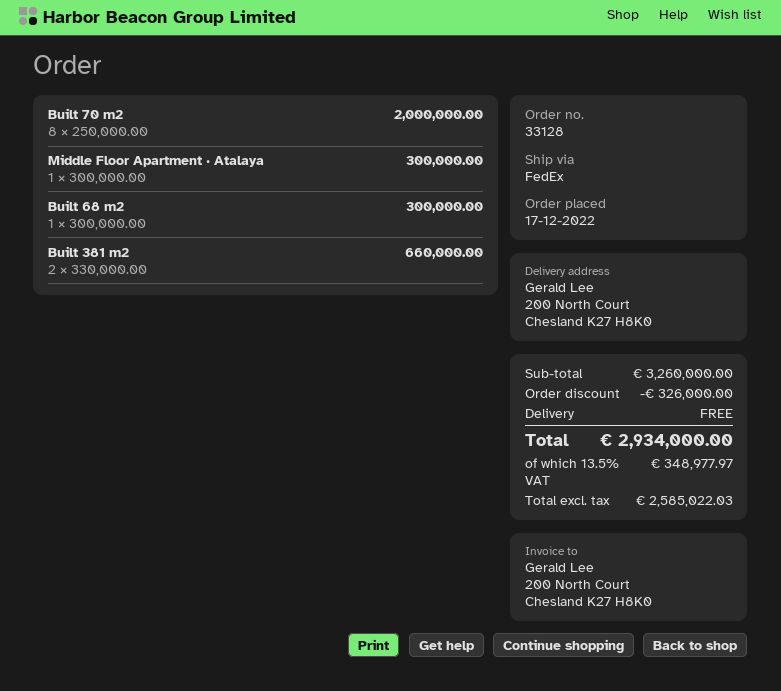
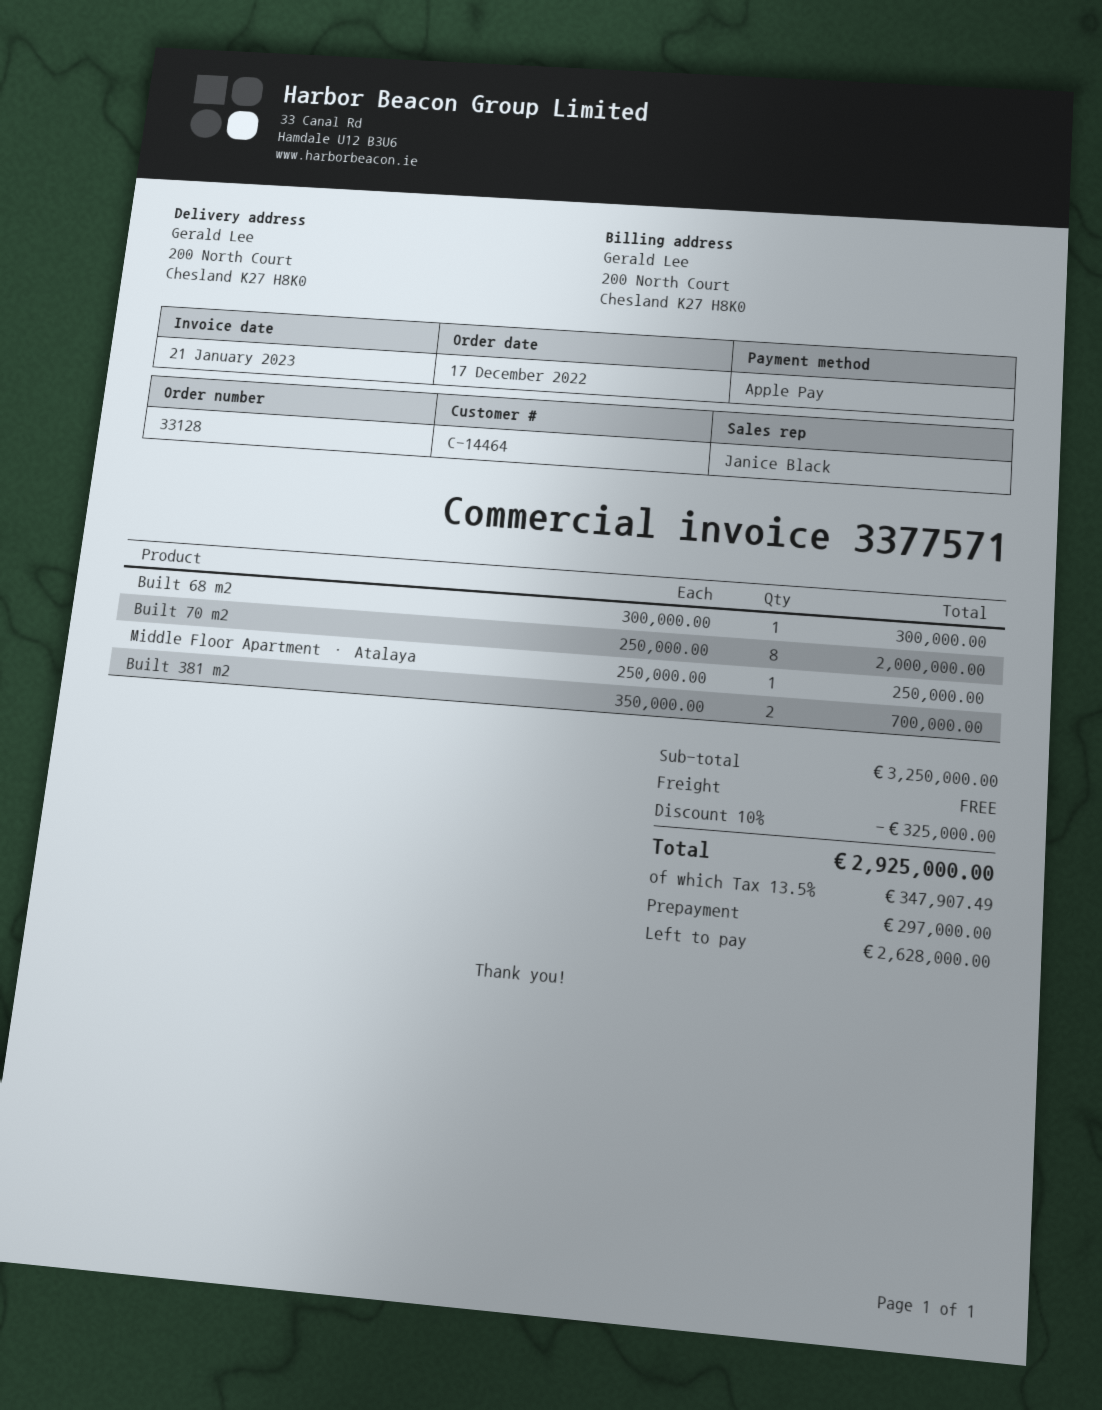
Middle Floor Apartment · Atalaya: 1 x 300000.00 = 300000.00 -> 1 x 250000.00 = 250000.00
Built 381 m2: 2 x 330000.00 = 660000.00 -> 2 x 350000.00 = 700000.00
subtotal: 3260000.00 -> 3250000.00
discount: 326000.00 -> 325000.00
tax: 13.5% = 348977.97 -> 13.5% = 347907.49
total: 2934000.00 -> 2925000.00

